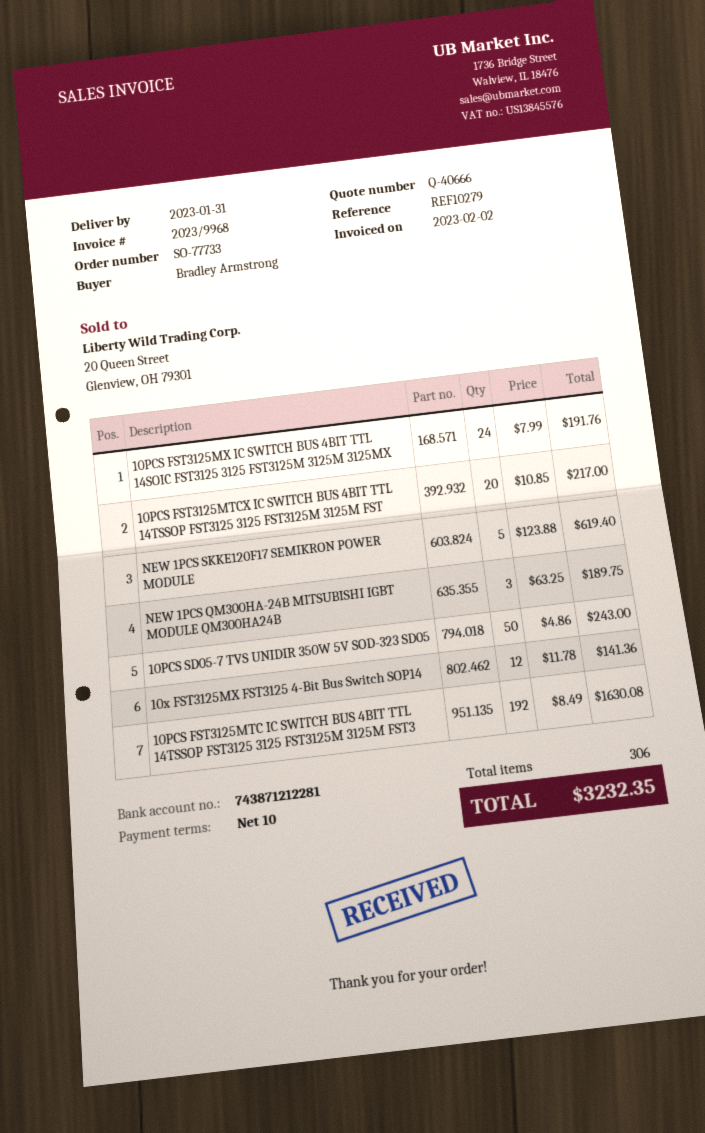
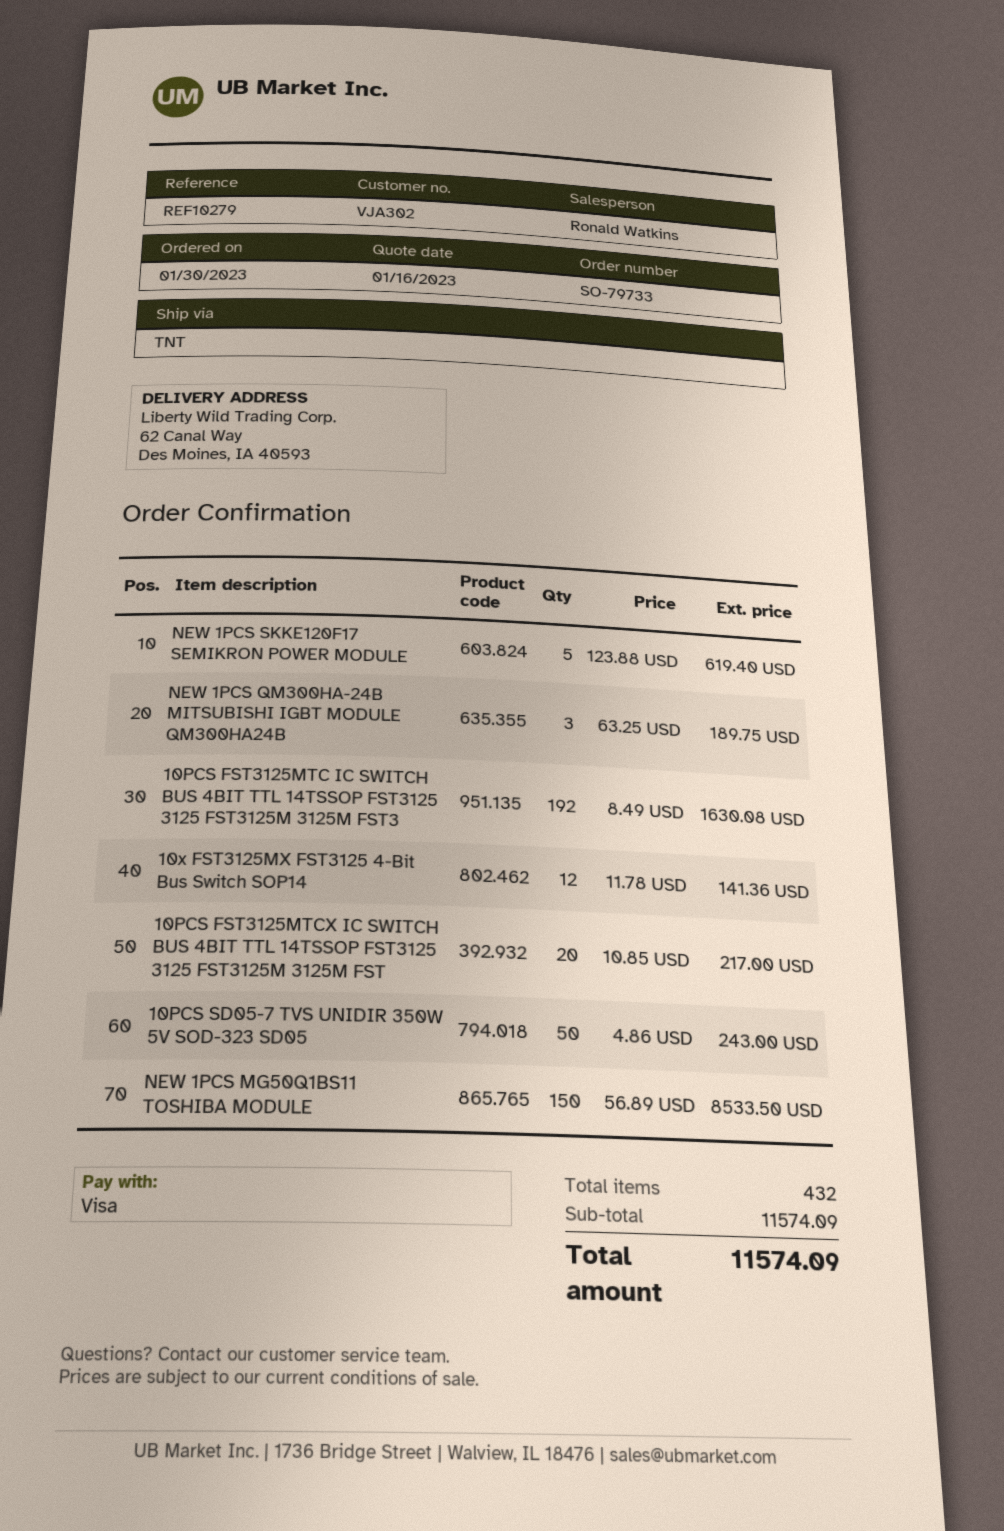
order number: SO-77733 -> SO-79733
10PCS FST3125MX IC SWITCH BUS 4BIT TTL 14SOIC FST3125 3125 FST3125M 3125M 3125MX: 24 x 7.99 = 191.76 -> none
NEW 1PCS MG50Q1BS11 TOSHIBA MODULE: none -> 150 x 56.89 = 8533.50
total quantity: 306 -> 432
total: 3232.35 -> 11574.09

